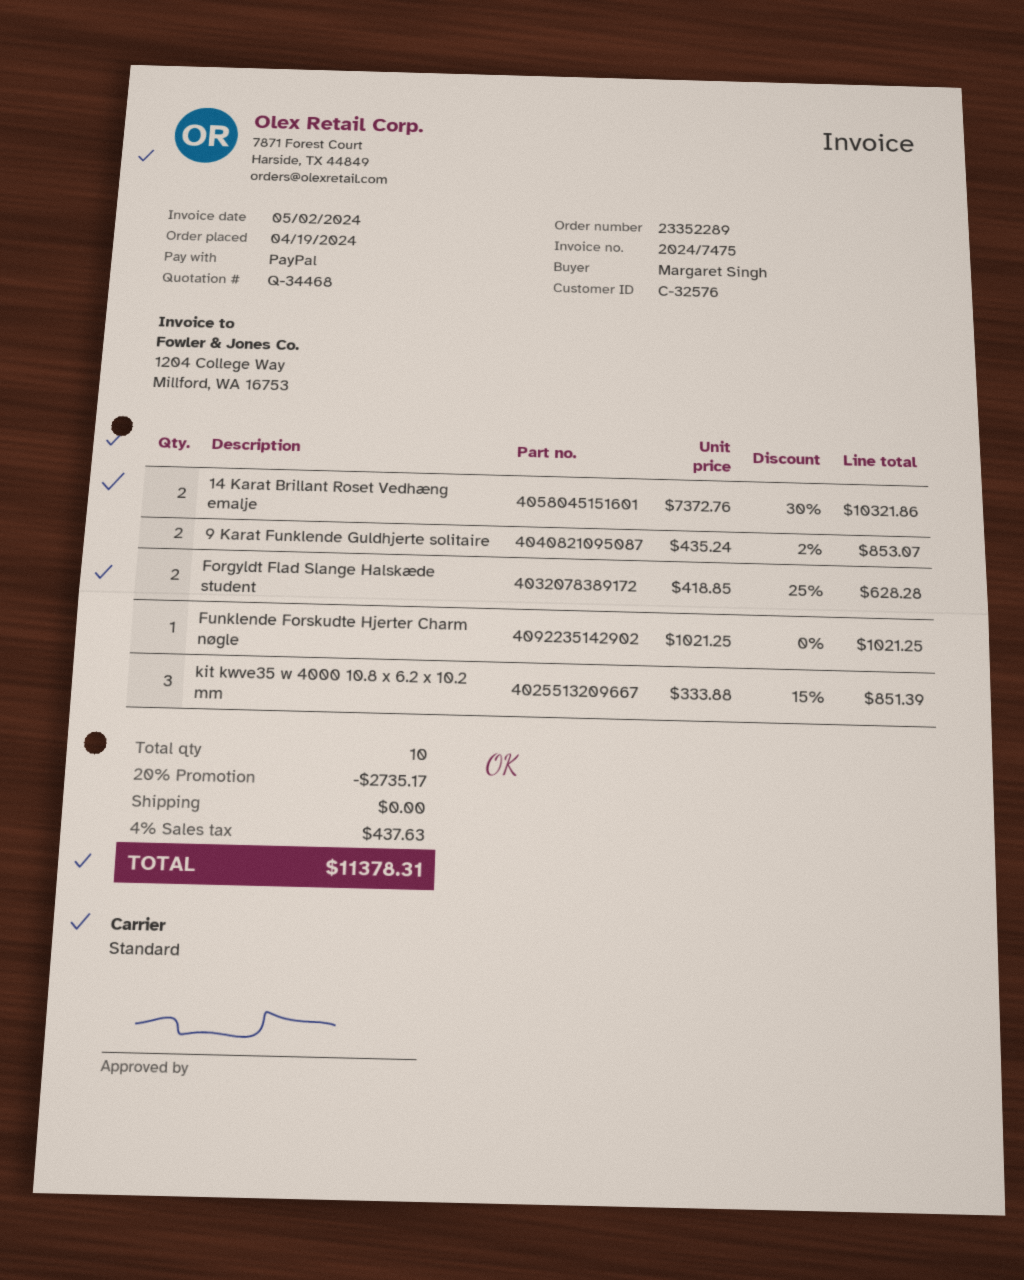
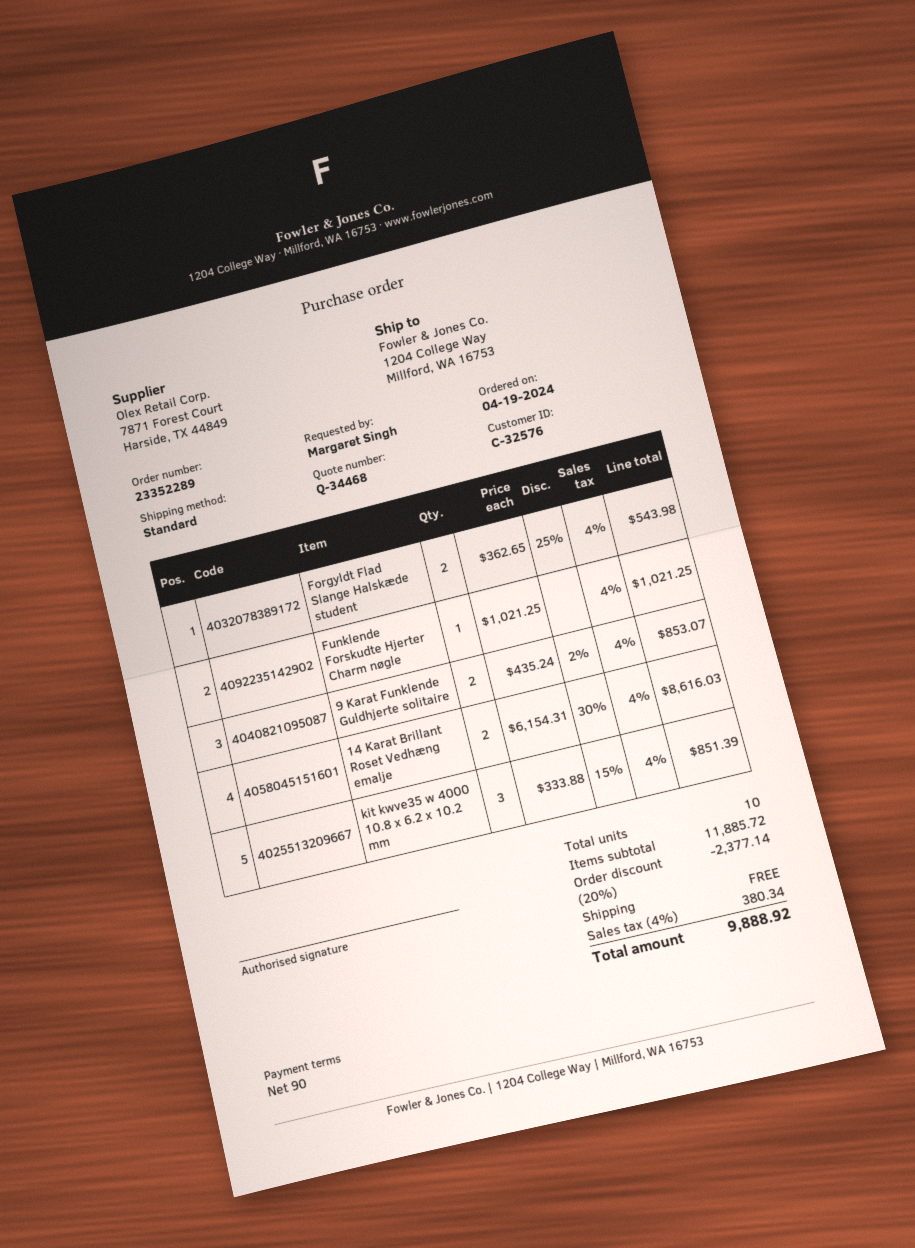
14 Karat Brillant Roset Vedhæng emalje: 2 x 7372.76 - 30% = 10321.86 -> 2 x 6154.31 - 30% = 8616.03
Forgyldt Flad Slange Halskæde student: 2 x 418.85 - 25% = 628.28 -> 2 x 362.65 - 25% = 543.98
discount: 20% = 2735.17 -> 20% = 2377.14
tax: 4% = 437.63 -> 4% = 380.34
total: 11378.31 -> 9888.92

